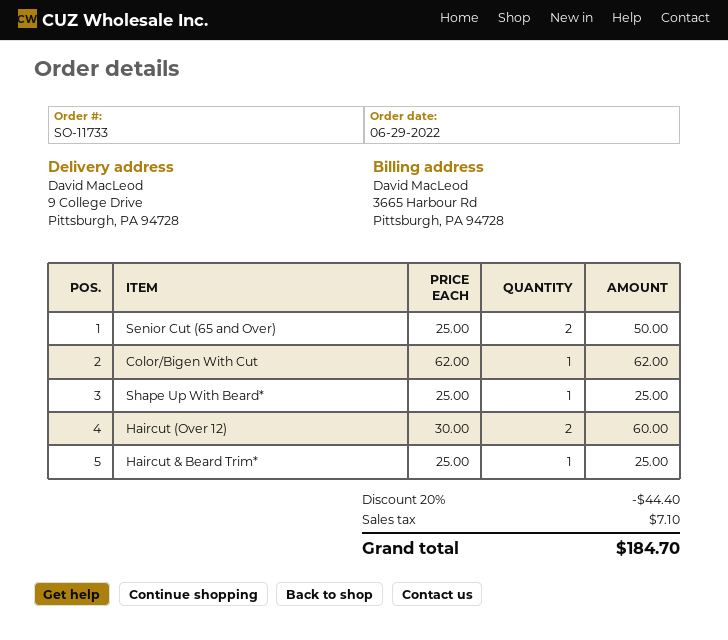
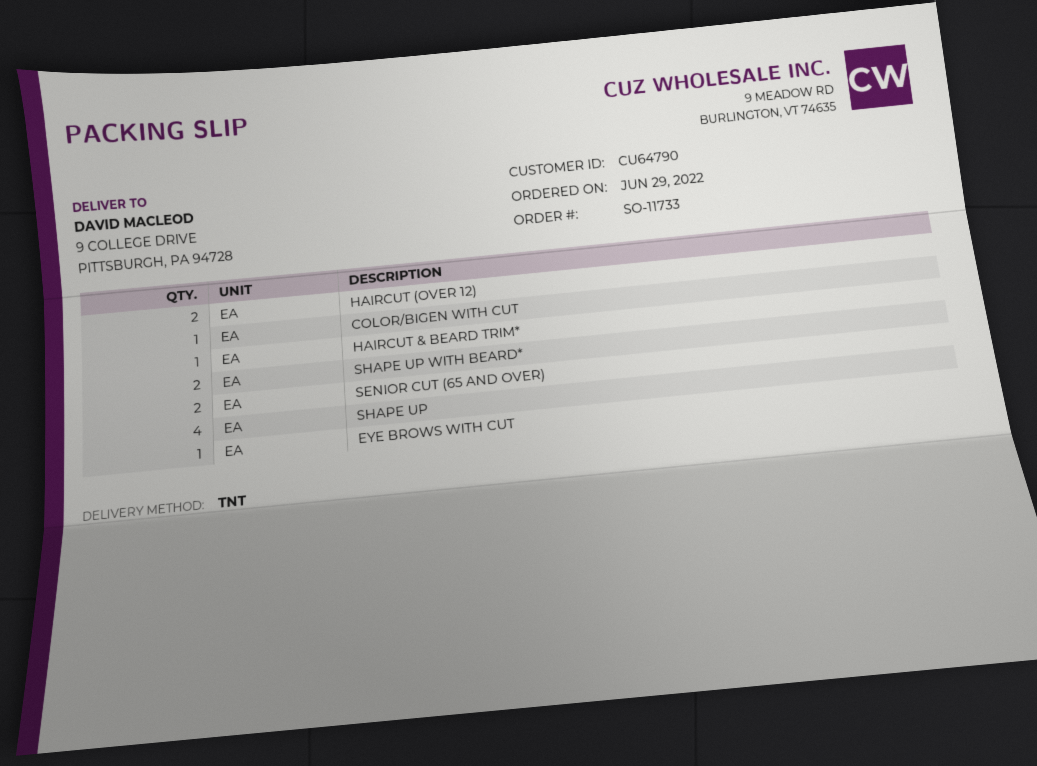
Shape Up With Beard*: 1 -> 2
SHAPE UP: none -> 4
EYE BROWS WITH CUT: none -> 1

